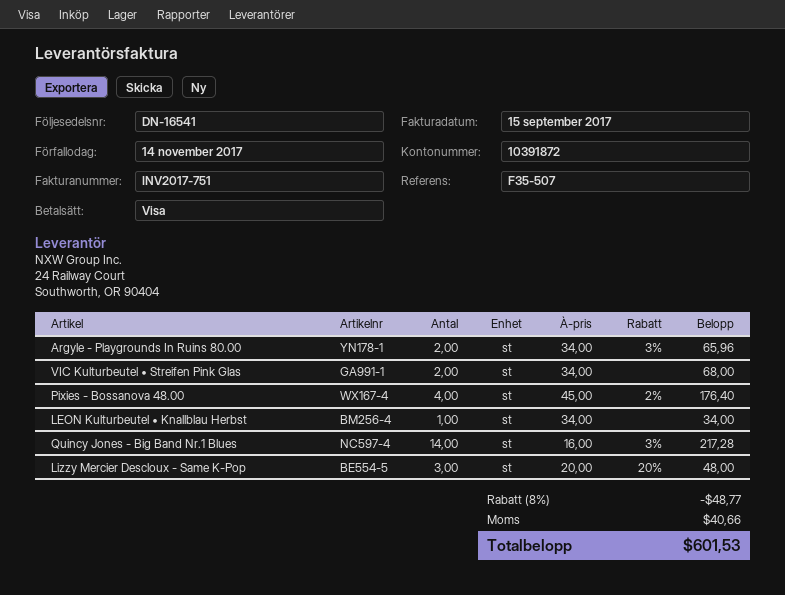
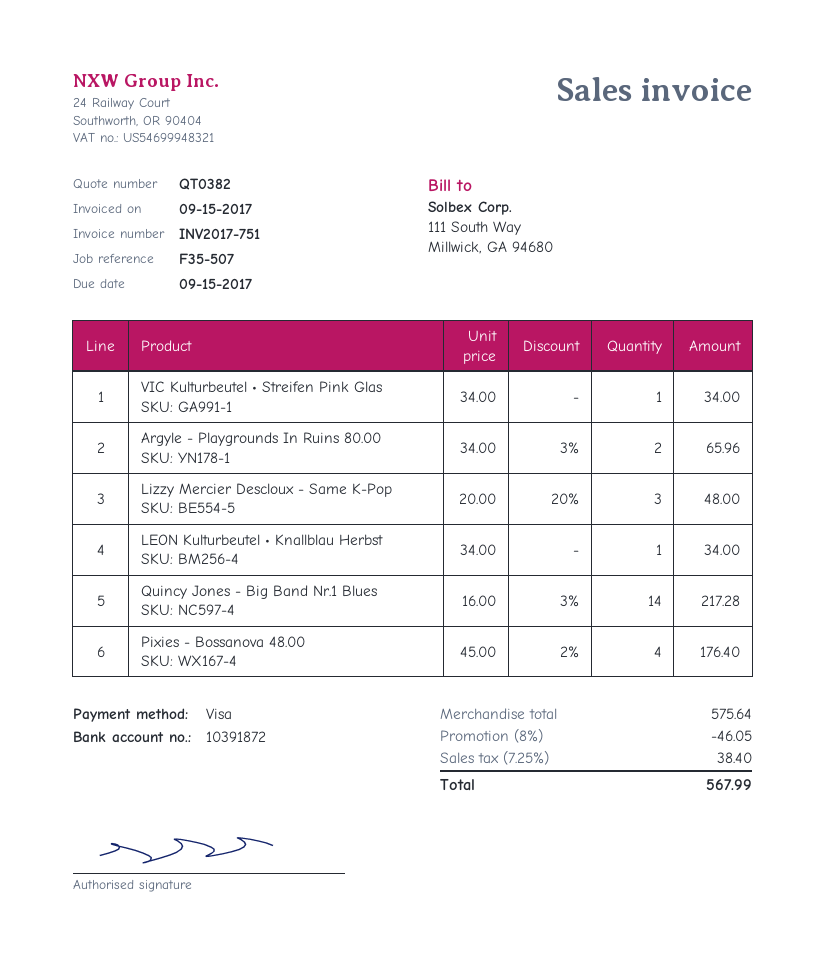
due date: 2017-11-14 -> 2017-09-15
VIC Kulturbeutel • Streifen Pink Glas: 2 x 34.00 = 68.00 -> 1 x 34.00 = 34.00
discount: 8% = 48.77 -> 8% = 46.05
tax: 40.66 -> 38.40
total: 601.53 -> 567.99

